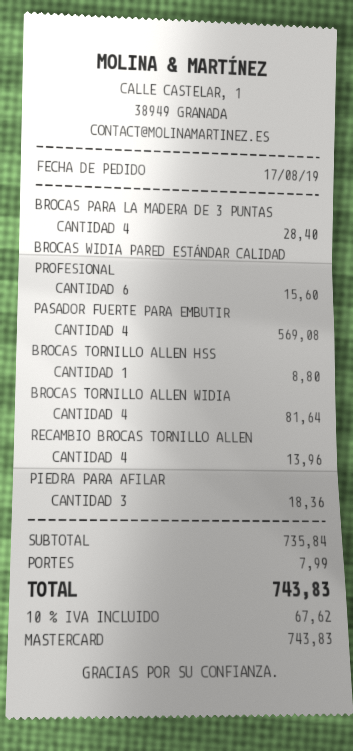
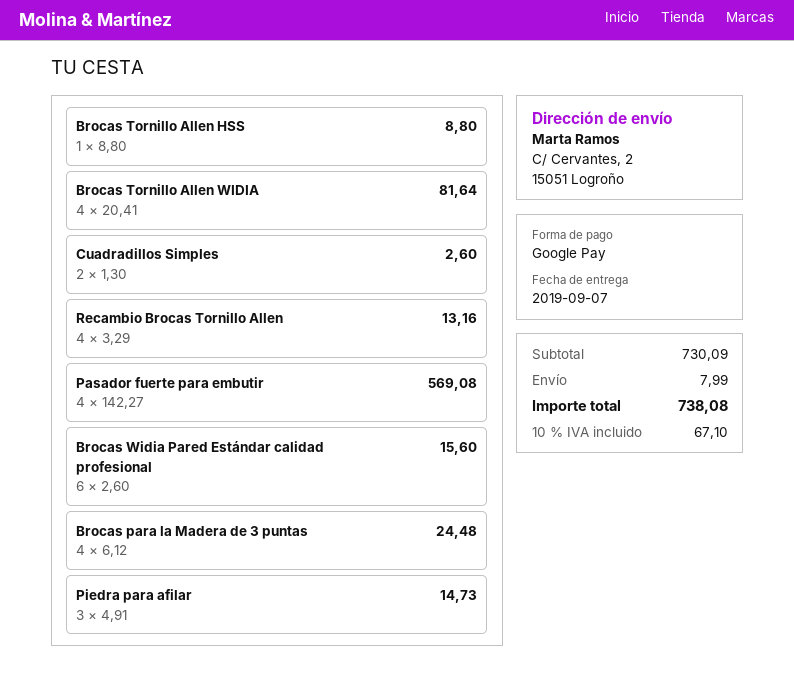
payment method: Mastercard -> Google Pay
BROCAS PARA LA MADERA DE 3 PUNTAS: 4 for 28.40 -> 4 for 24.48
RECAMBIO BROCAS TORNILLO ALLEN: 4 for 13.96 -> 4 for 13.16
PIEDRA PARA AFILAR: 3 for 18.36 -> 3 for 14.73
Cuadradillos Simples: none -> 2 for 2.60
subtotal: 735.84 -> 730.09
tax: 10% = 67.62 -> 10% = 67.10
total: 743.83 -> 738.08

